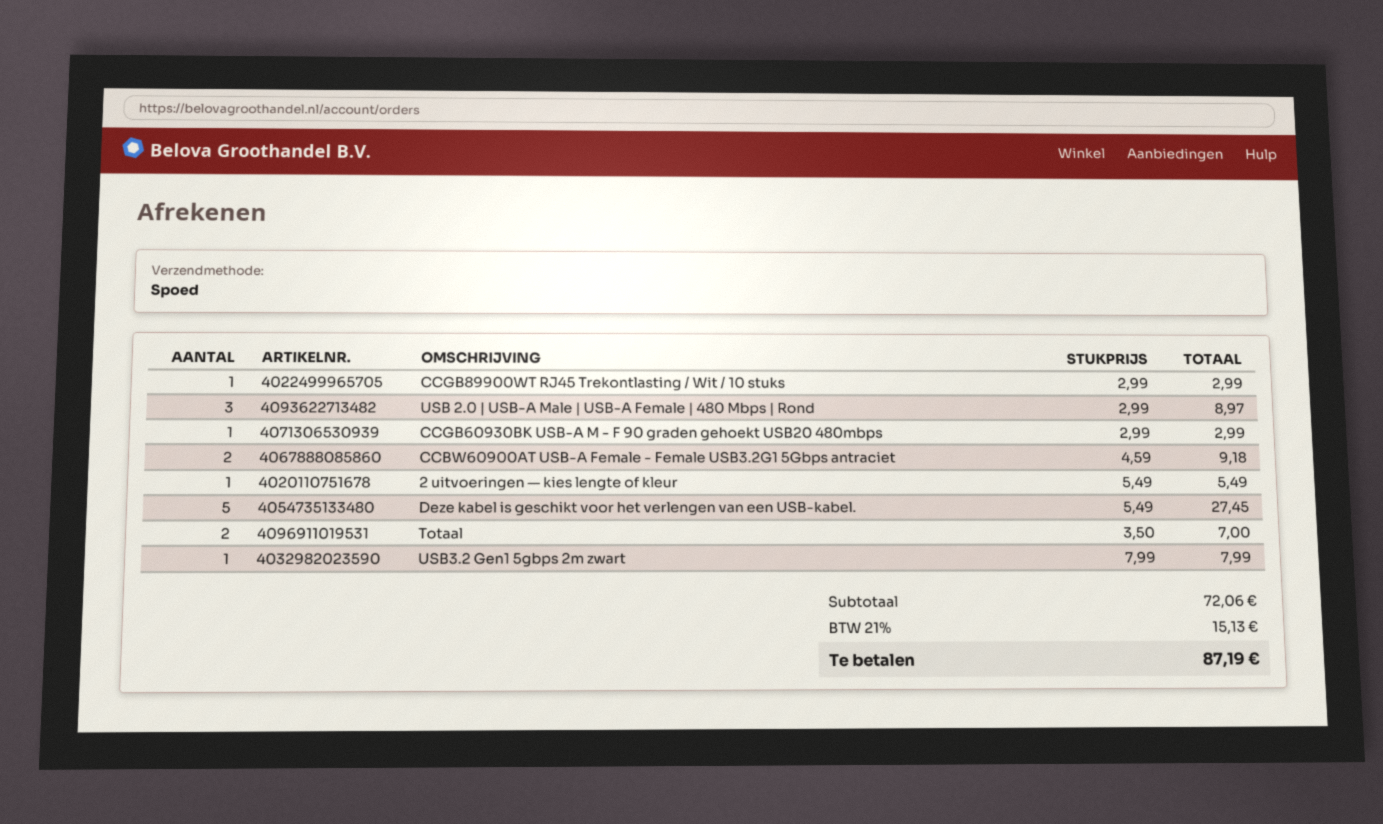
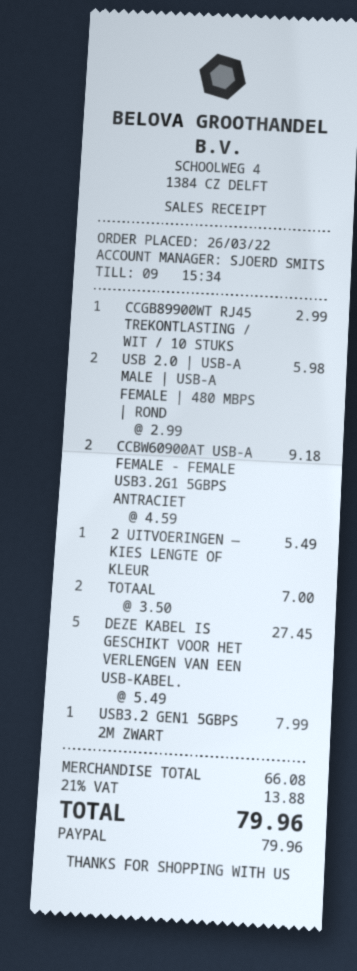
USB 2.0 | USB-A Male | USB-A Female | 480 Mbps | Rond: 3 x 2.99 = 8.97 -> 2 x 2.99 = 5.98
CCGB60930BK USB-A M - F 90 graden gehoekt USB20 480mbps: 1 x 2.99 = 2.99 -> none
subtotal: 72.06 -> 66.08
tax: 21% = 15.13 -> 21% = 13.88
total: 87.19 -> 79.96

